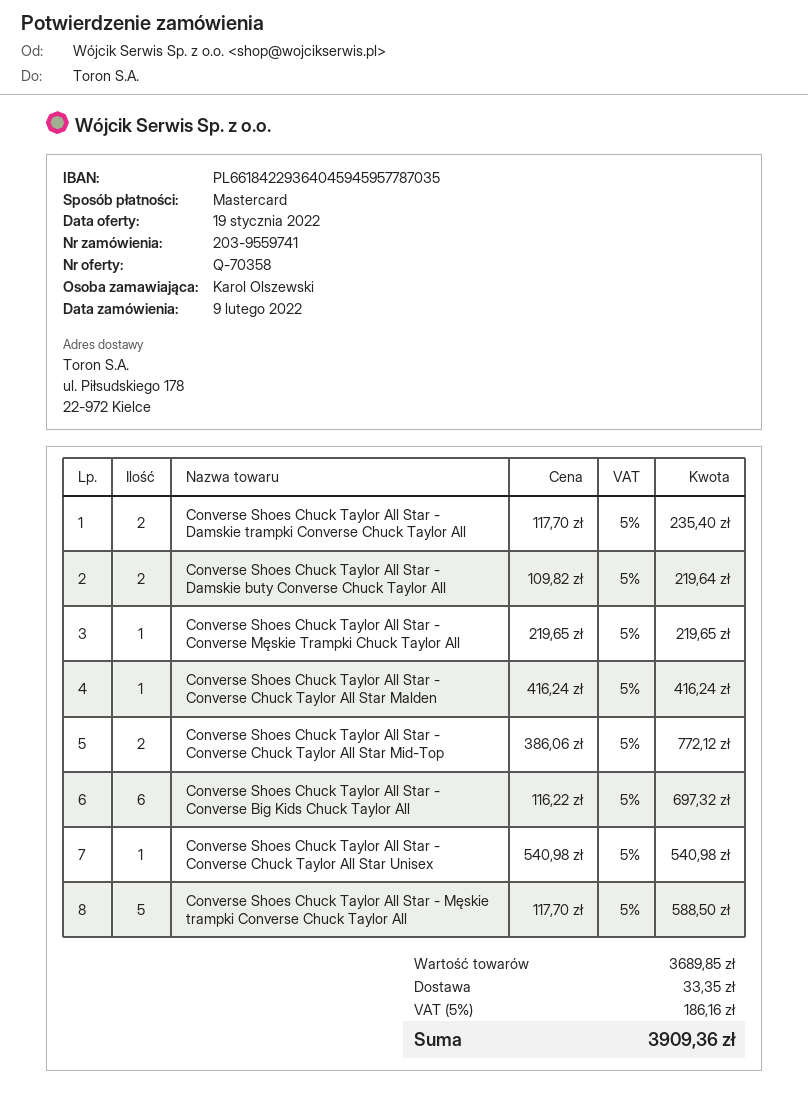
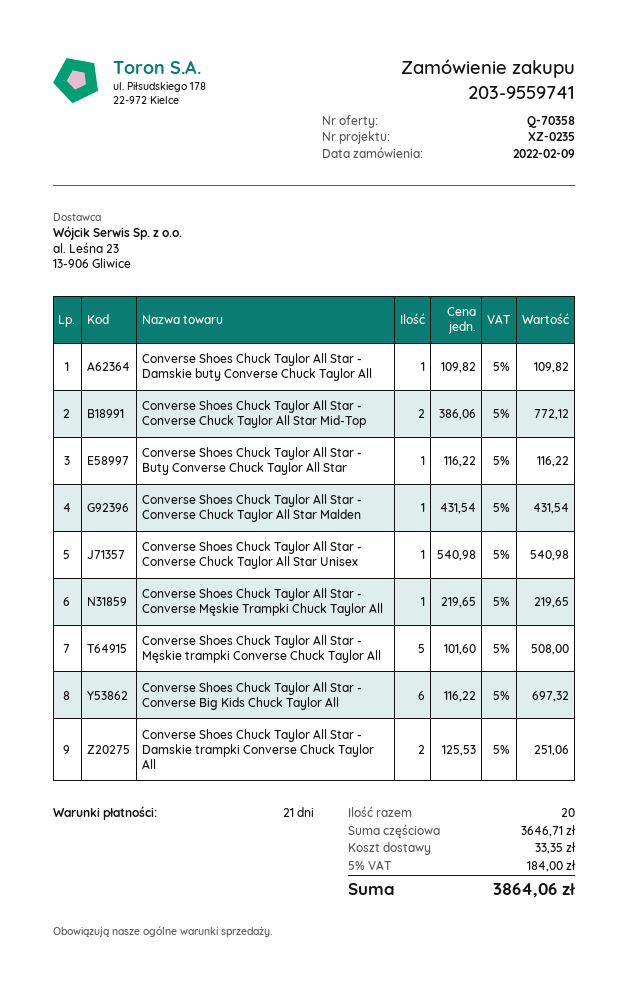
Converse Shoes Chuck Taylor All Star - Damskie trampki Converse Chuck Taylor All: 2 x 117.70 = 235.40 -> 2 x 125.53 = 251.06
Converse Shoes Chuck Taylor All Star - Damskie buty Converse Chuck Taylor All: 2 x 109.82 = 219.64 -> 1 x 109.82 = 109.82
Converse Shoes Chuck Taylor All Star - Converse Chuck Taylor All Star Malden: 1 x 416.24 = 416.24 -> 1 x 431.54 = 431.54
Converse Shoes Chuck Taylor All Star - Męskie trampki Converse Chuck Taylor All: 5 x 117.70 = 588.50 -> 5 x 101.60 = 508.00
Converse Shoes Chuck Taylor All Star - Buty Converse Chuck Taylor All Star: none -> 1 x 116.22 = 116.22
subtotal: 3689.85 -> 3646.71
tax: 5% = 186.16 -> 5% = 184.00
total: 3909.36 -> 3864.06

